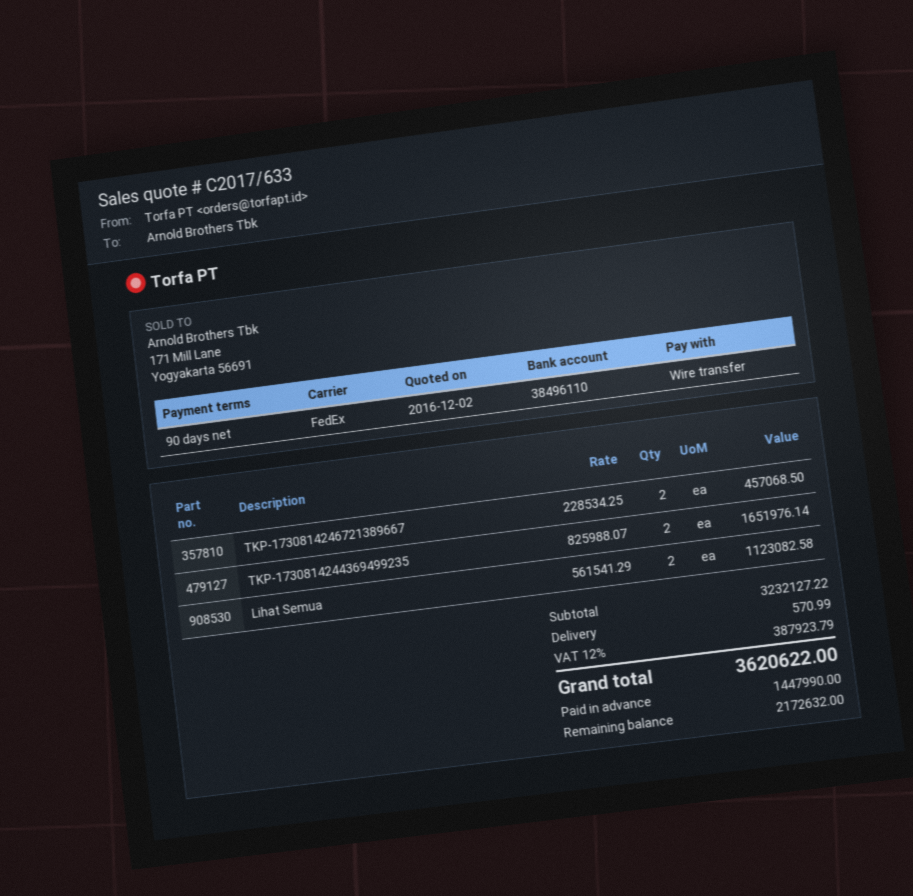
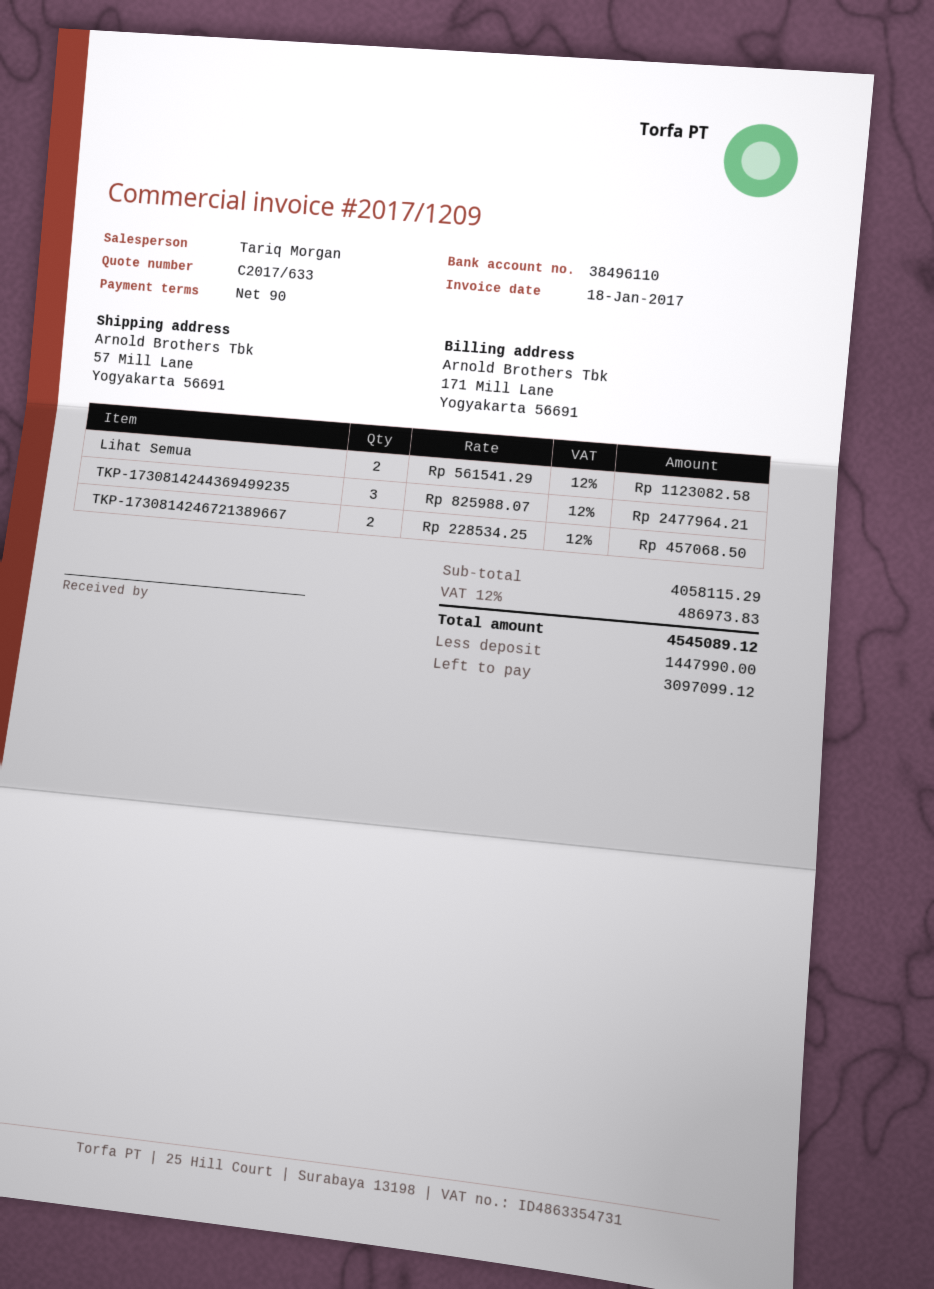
TKP-1730814244369499235: 2 x 825988.07 = 1651976.14 -> 3 x 825988.07 = 2477964.21
subtotal: 3232127.22 -> 4058115.29
shipping: 570.99 -> none
tax: 12% = 387923.79 -> 12% = 486973.83
total: 3620622.00 -> 4545089.12
balance: 2172632.00 -> 3097099.12

